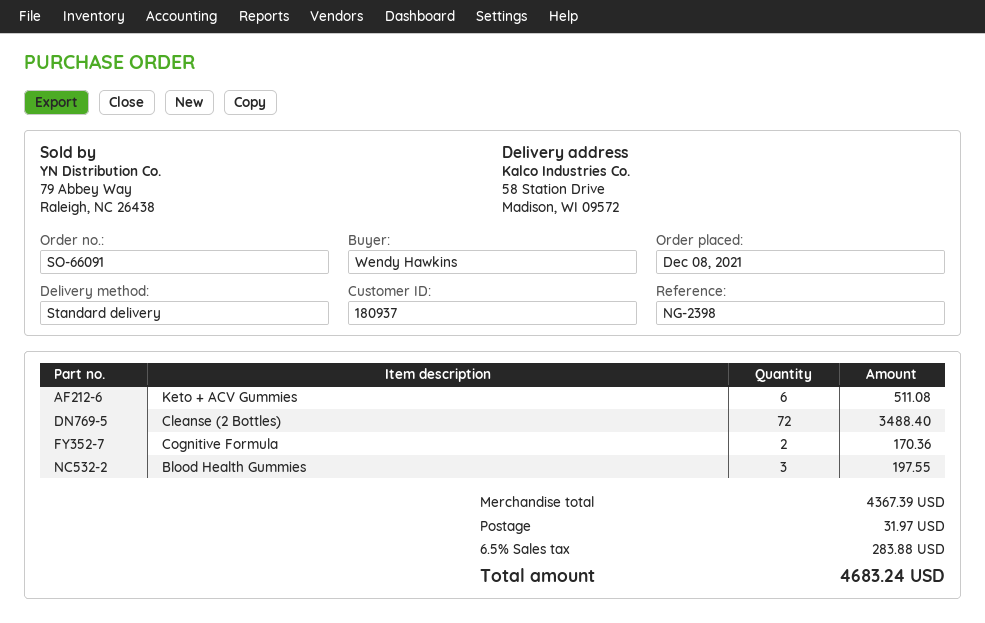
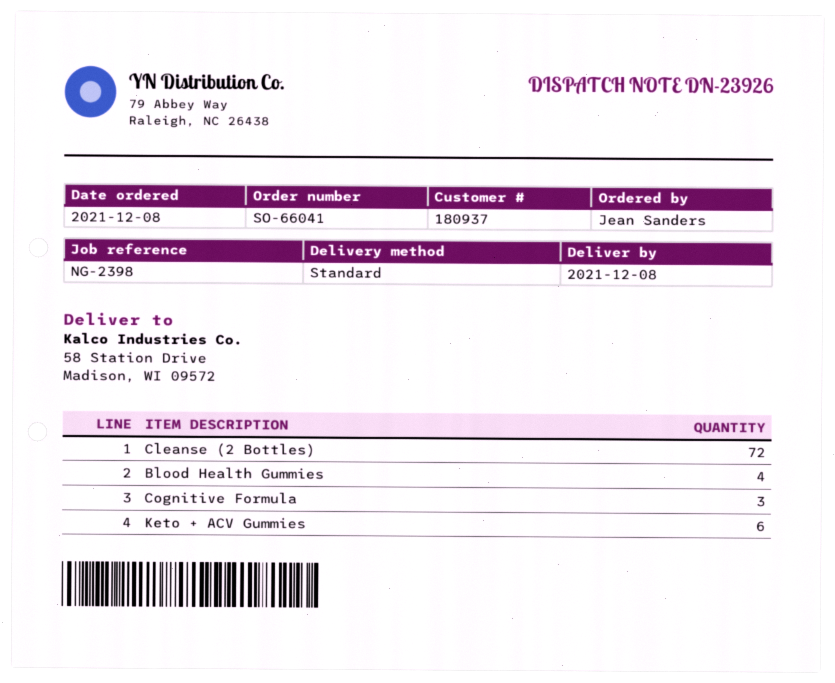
order number: SO-66091 -> SO-66041
ordered by: Wendy Hawkins -> Jean Sanders
Cognitive Formula: 2 -> 3
Blood Health Gummies: 3 -> 4

